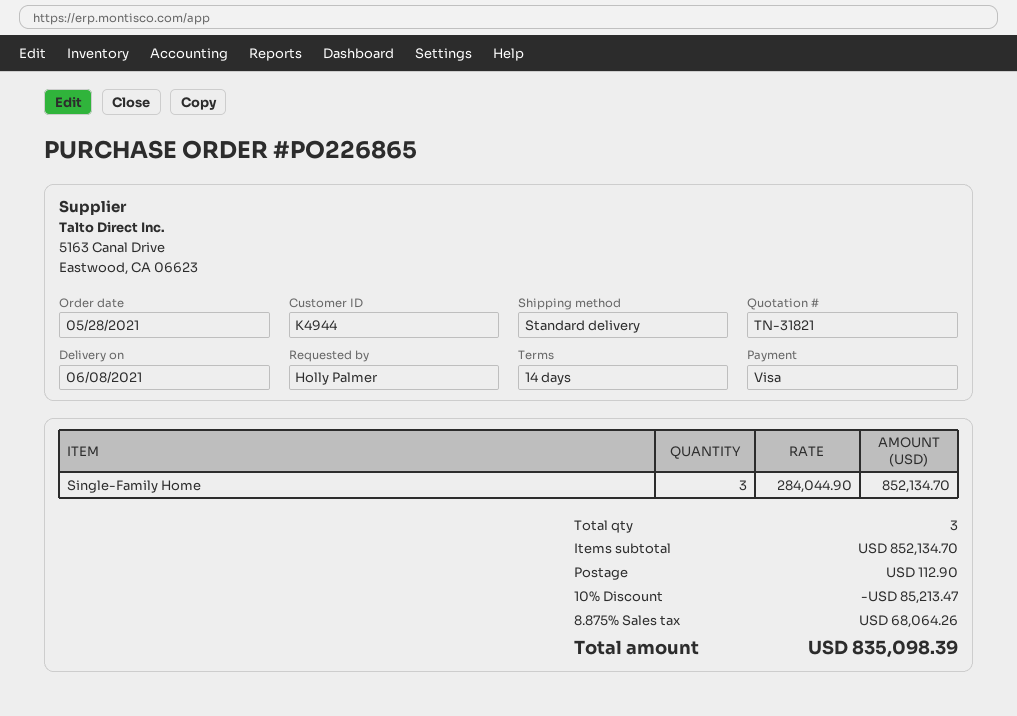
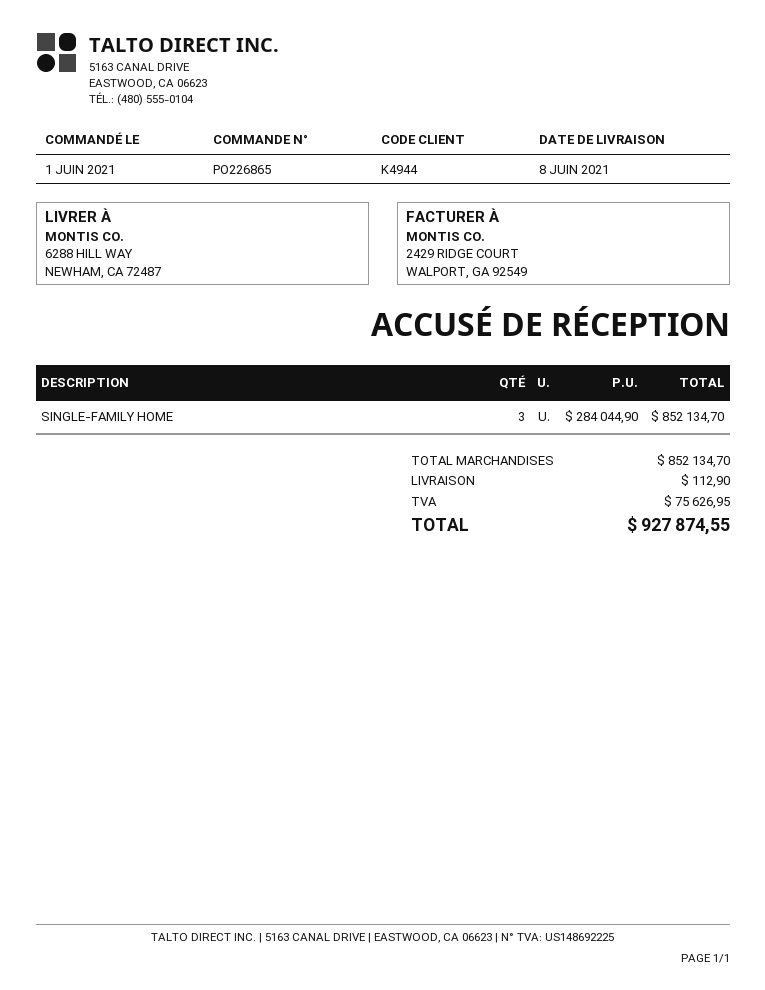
order date: 2021-05-28 -> 2021-06-01
discount: 10% = 85213.47 -> none
tax: 68064.26 -> 75626.95
total: 835098.39 -> 927874.55

